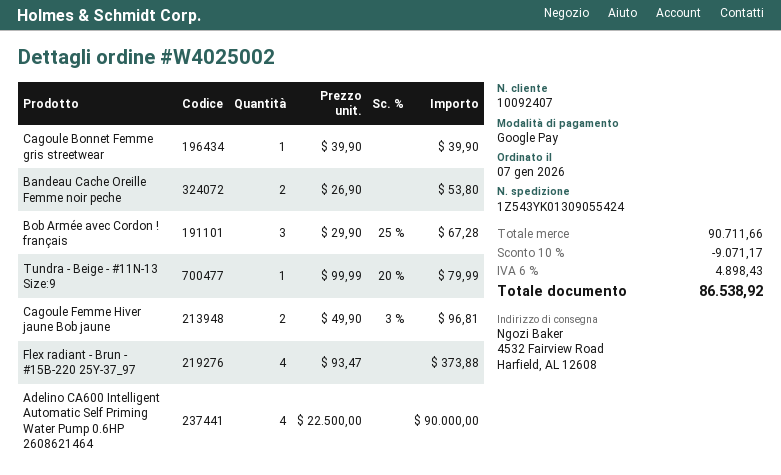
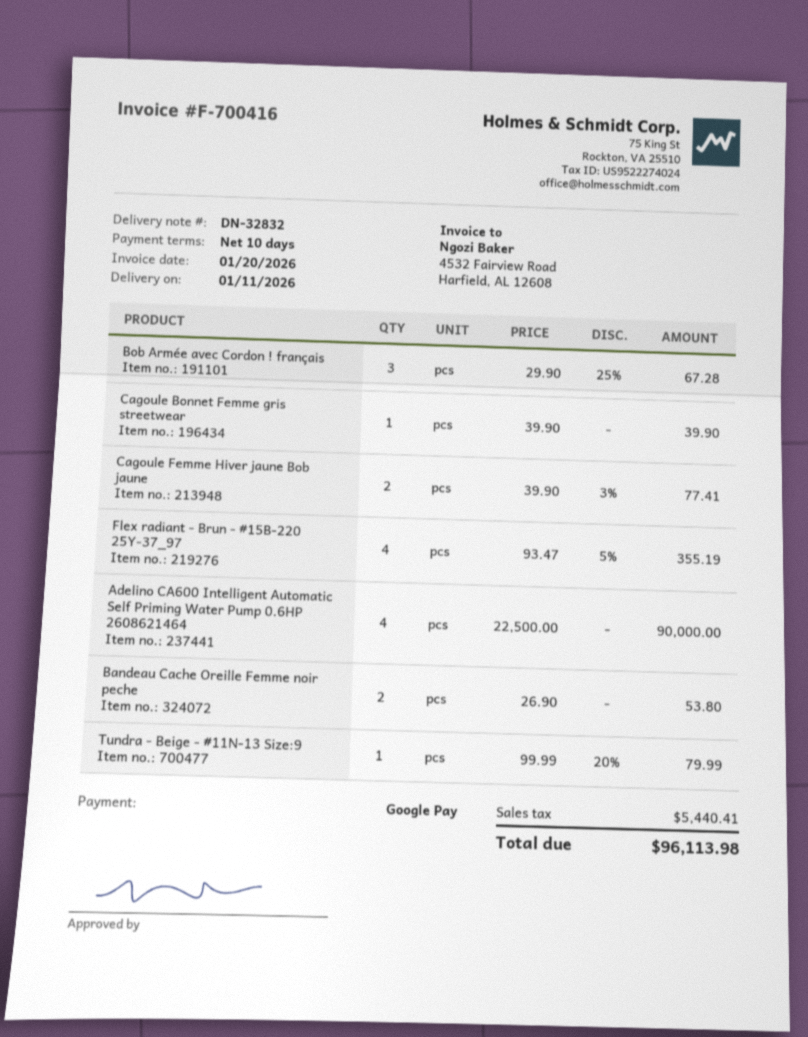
Cagoule Femme Hiver jaune Bob jaune: 2 x 49.90 - 3% = 96.81 -> 2 x 39.90 - 3% = 77.41
Flex radiant - Brun - #15B-220 25Y-37_97: 4 x 93.47 = 373.88 -> 4 x 93.47 - 5% = 355.19
discount: 10% = 9071.17 -> none
tax: 4898.43 -> 5440.41
total: 86538.92 -> 96113.98

